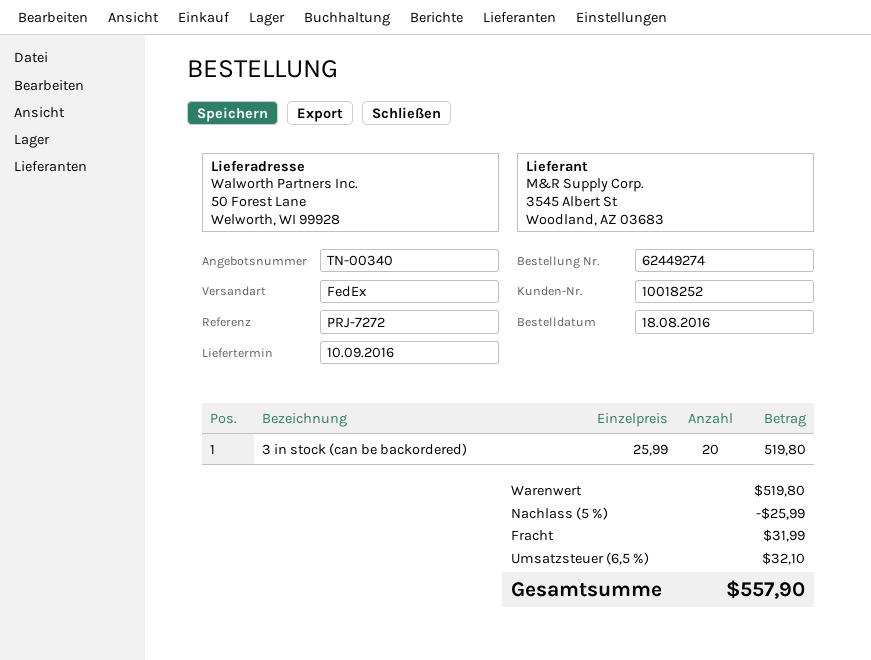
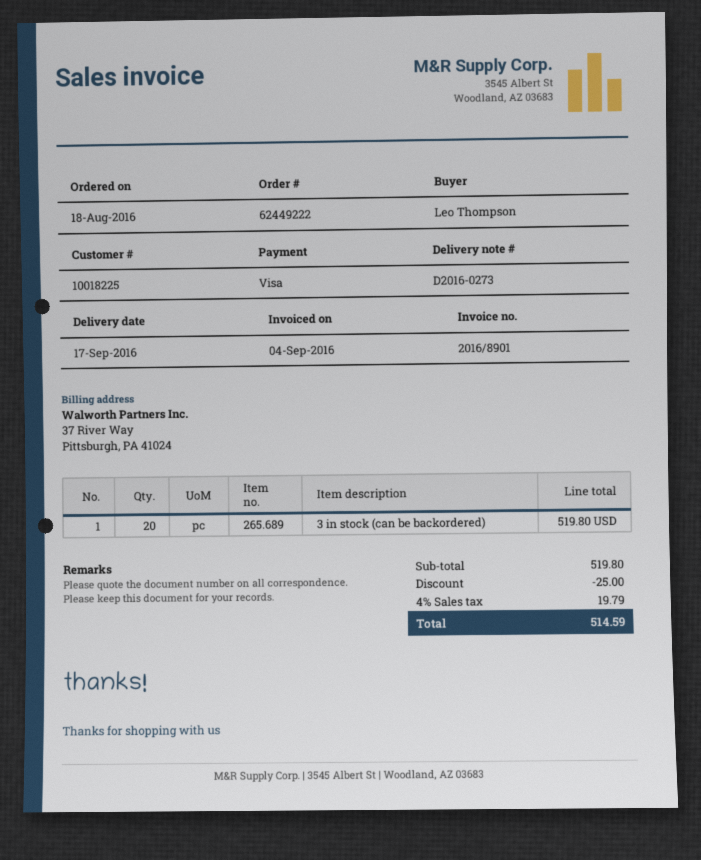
order number: 62449274 -> 62449222
delivery date: 2016-09-10 -> 2016-09-17
customer number: 10018252 -> 10018225
discount: 25.99 -> 25.00
shipping: 31.99 -> none
tax: 6.5% = 32.10 -> 4% = 19.79
total: 557.90 -> 514.59

